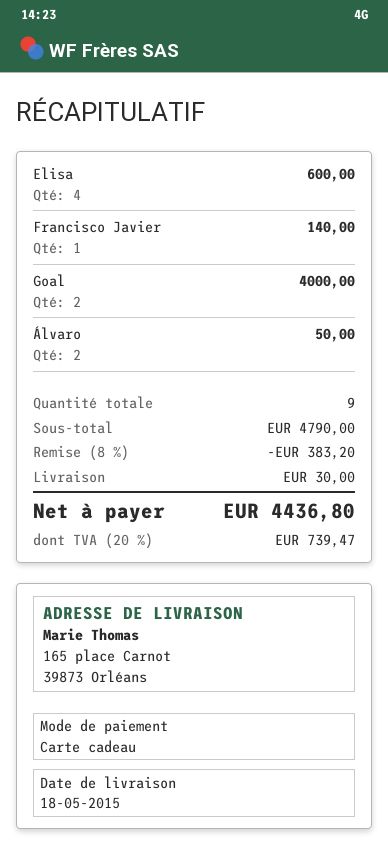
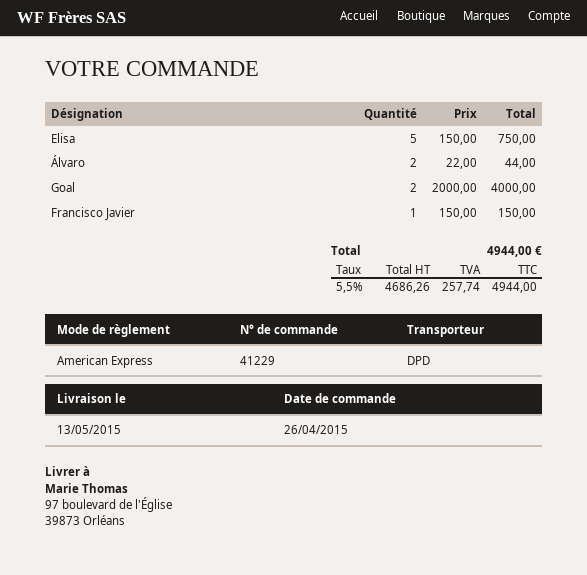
delivery date: 2015-05-18 -> 2015-05-13
payment method: gift card -> American Express
ship to: 165 place Carnot, 39873 Orléans -> 97 boulevard de l'Église, 39873 Orléans
Elisa: 4 for 600.00 -> 5 for 750.00
Francisco Javier: 1 for 140.00 -> 1 for 150.00
Álvaro: 2 for 50.00 -> 2 for 44.00
discount: 8% = 383.20 -> none
shipping: 30.00 -> none
tax: 20% = 739.47 -> 5.5% = 257.74
total: 4436.80 -> 4944.00

